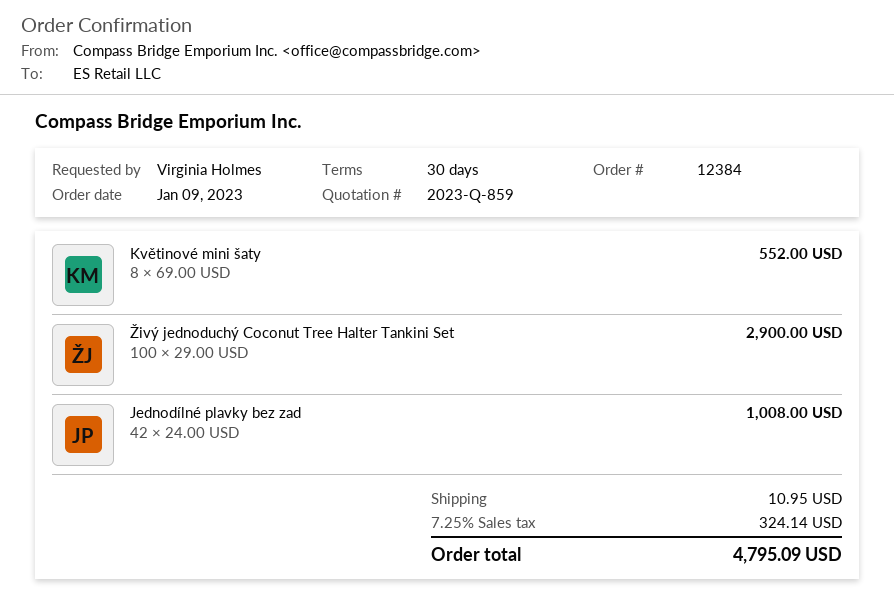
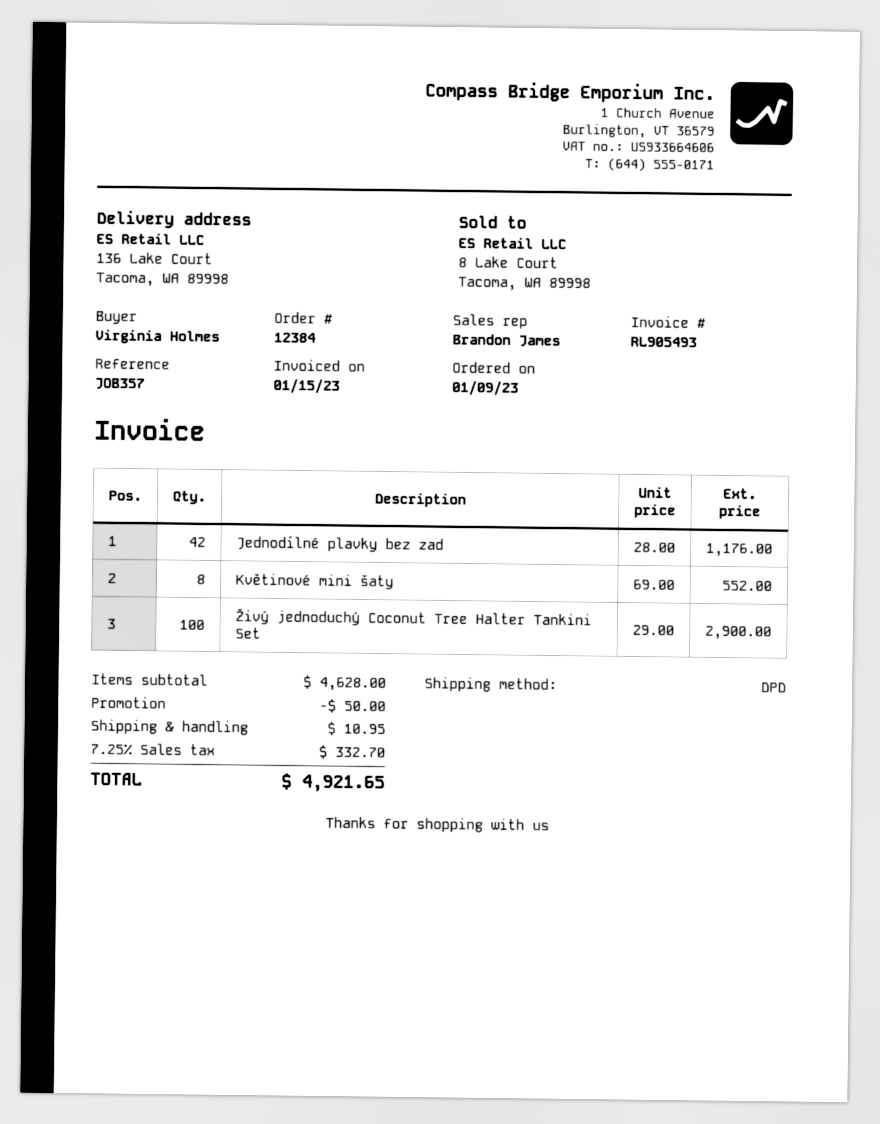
Jednodílné plavky bez zad: 42 x 24.00 = 1008.00 -> 42 x 28.00 = 1176.00
discount: none -> 50.00
tax: 7.25% = 324.14 -> 7.25% = 332.70
total: 4795.09 -> 4921.65

